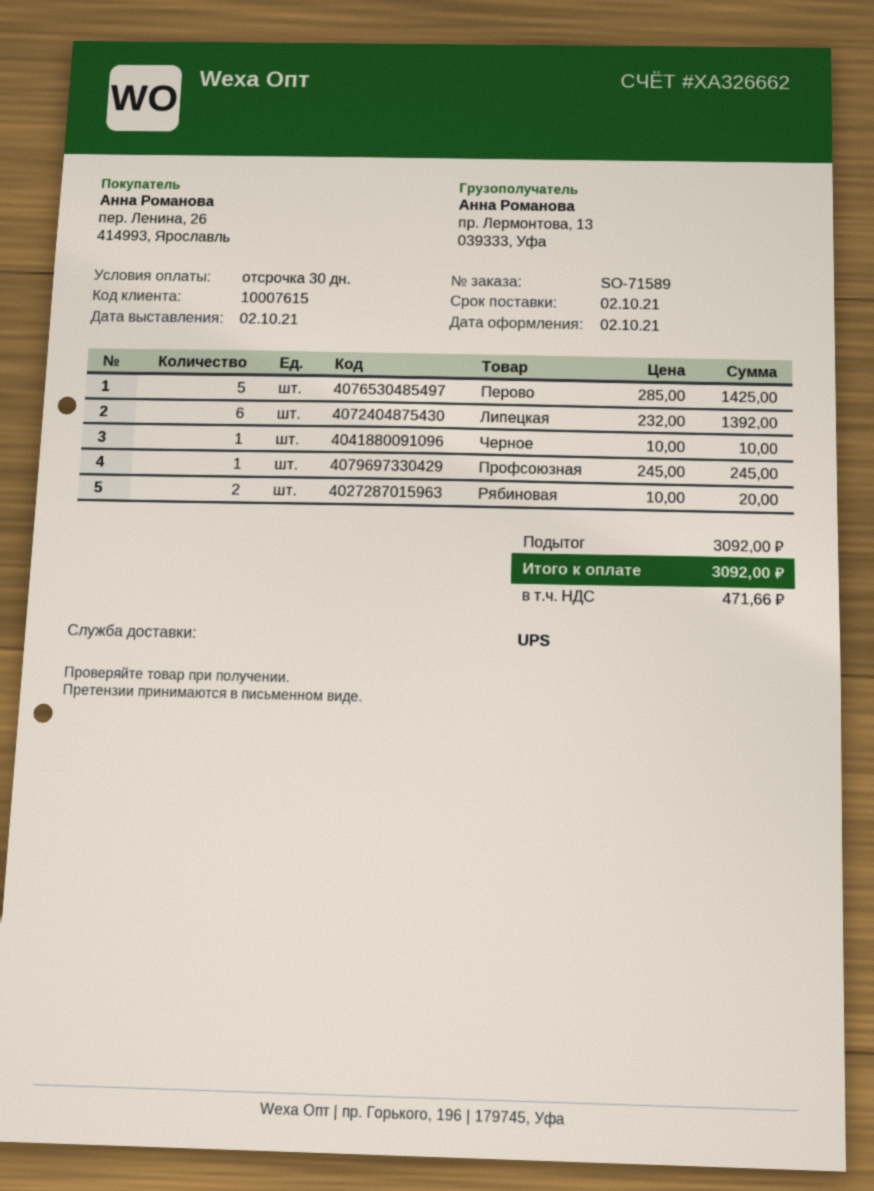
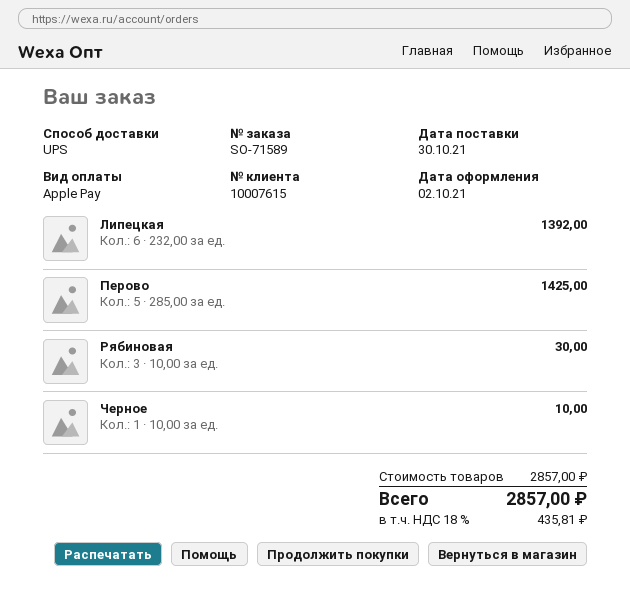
delivery date: 2021-10-02 -> 2021-10-30
Профсоюзная: 1 x 245.00 = 245.00 -> none
Рябиновая: 2 x 10.00 = 20.00 -> 3 x 10.00 = 30.00
subtotal: 3092.00 -> 2857.00
tax: 471.66 -> 435.81
total: 3092.00 -> 2857.00

